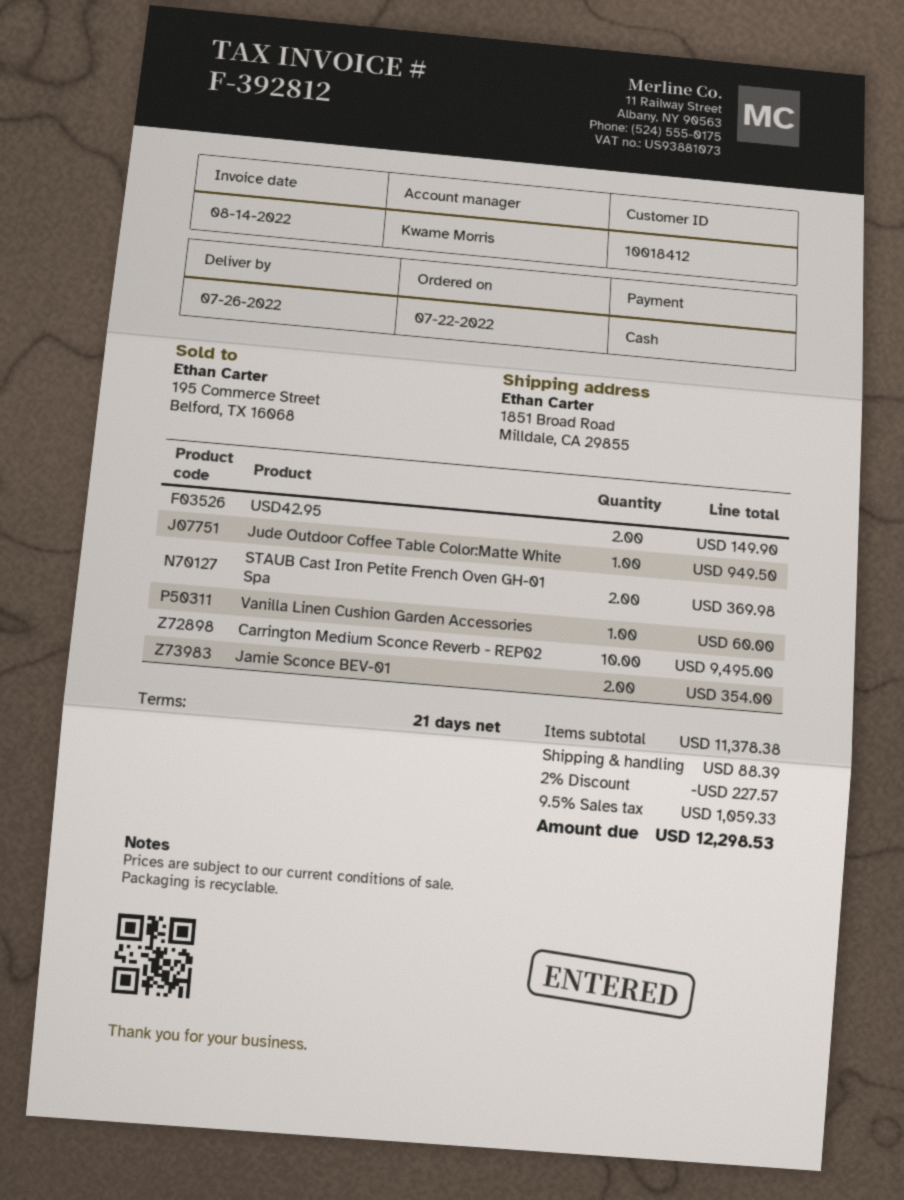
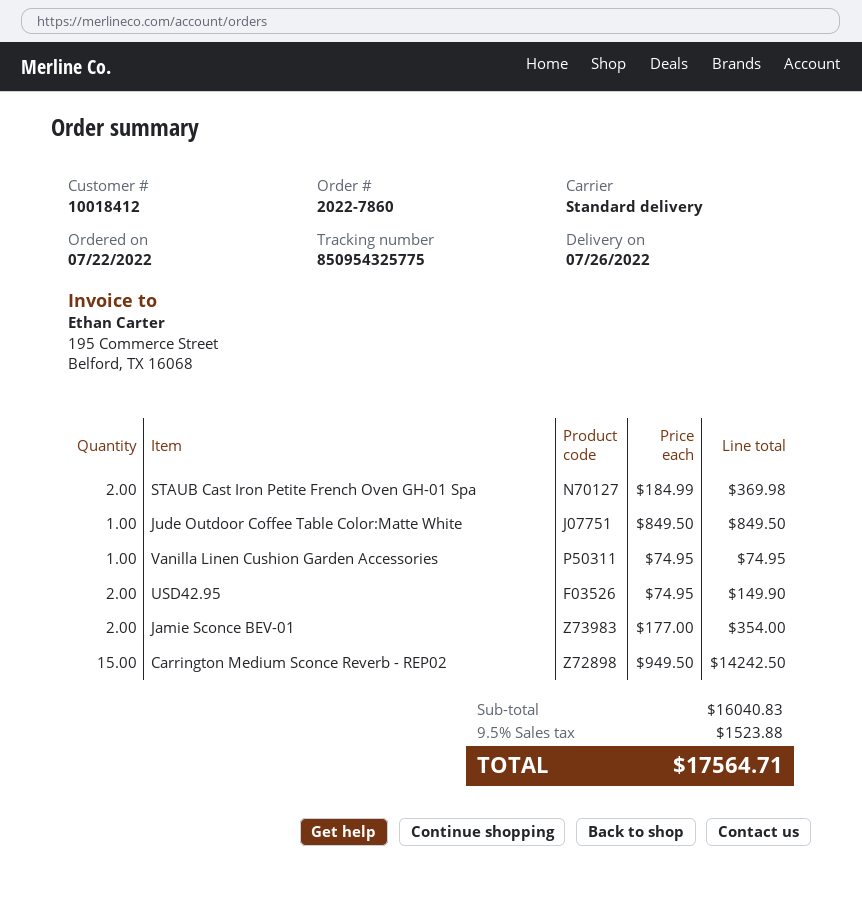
Jude Outdoor Coffee Table Color:Matte White: 1 for 949.50 -> 1 for 849.50
Vanilla Linen Cushion Garden Accessories: 1 for 60.00 -> 1 for 74.95
Carrington Medium Sconce Reverb - REP02: 10 for 9495.00 -> 15 for 14242.50
subtotal: 11378.38 -> 16040.83
discount: 2% = 227.57 -> none
shipping: 88.39 -> none
tax: 9.5% = 1059.33 -> 9.5% = 1523.88
total: 12298.53 -> 17564.71

